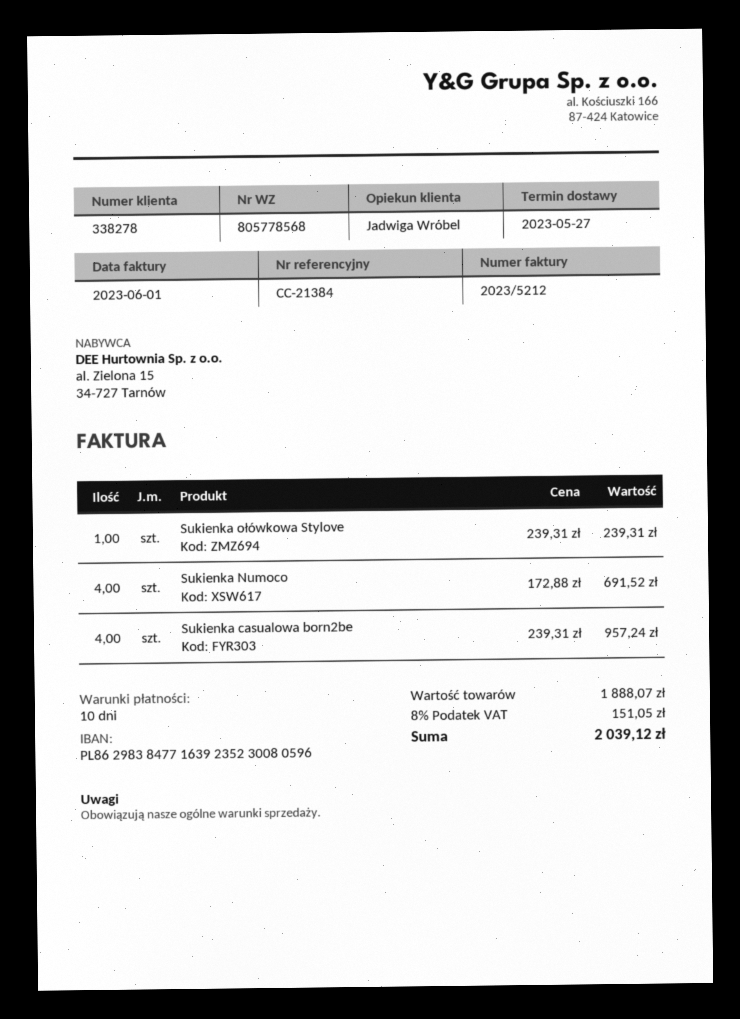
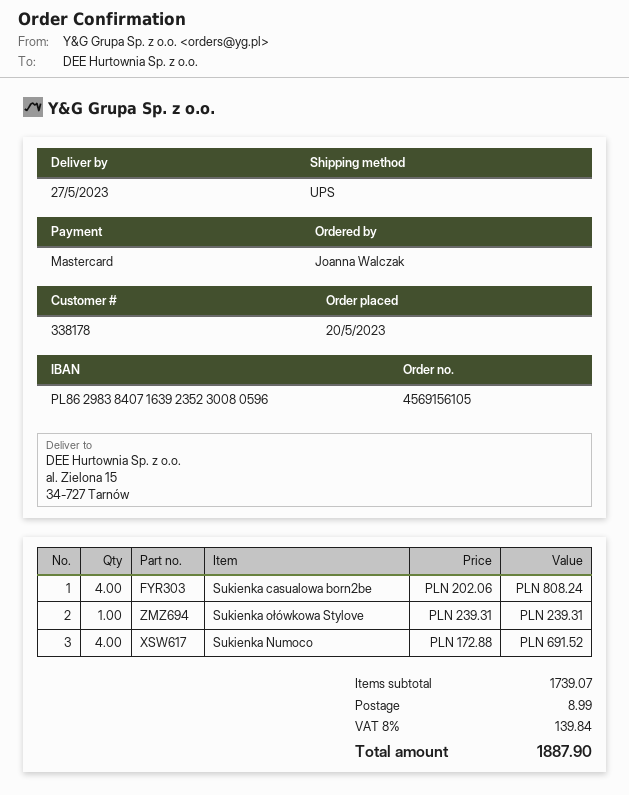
customer number: 338278 -> 338178
bank account: PL86298384771639235230080596 -> PL86298384071639235230080596
Sukienka casualowa born2be: 4 x 239.31 = 957.24 -> 4 x 202.06 = 808.24
subtotal: 1888.07 -> 1739.07
shipping: none -> 8.99
tax: 8% = 151.05 -> 8% = 139.84
total: 2039.12 -> 1887.90

